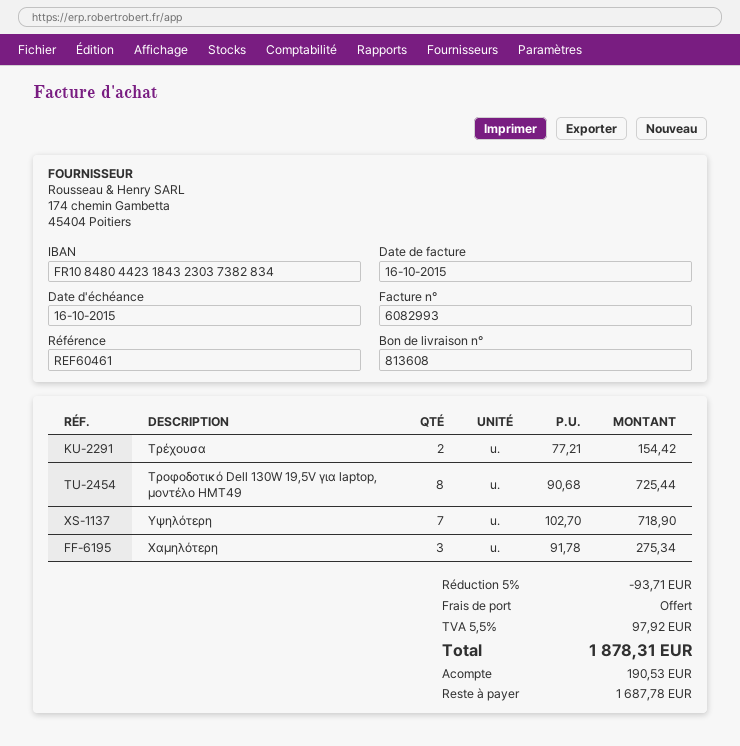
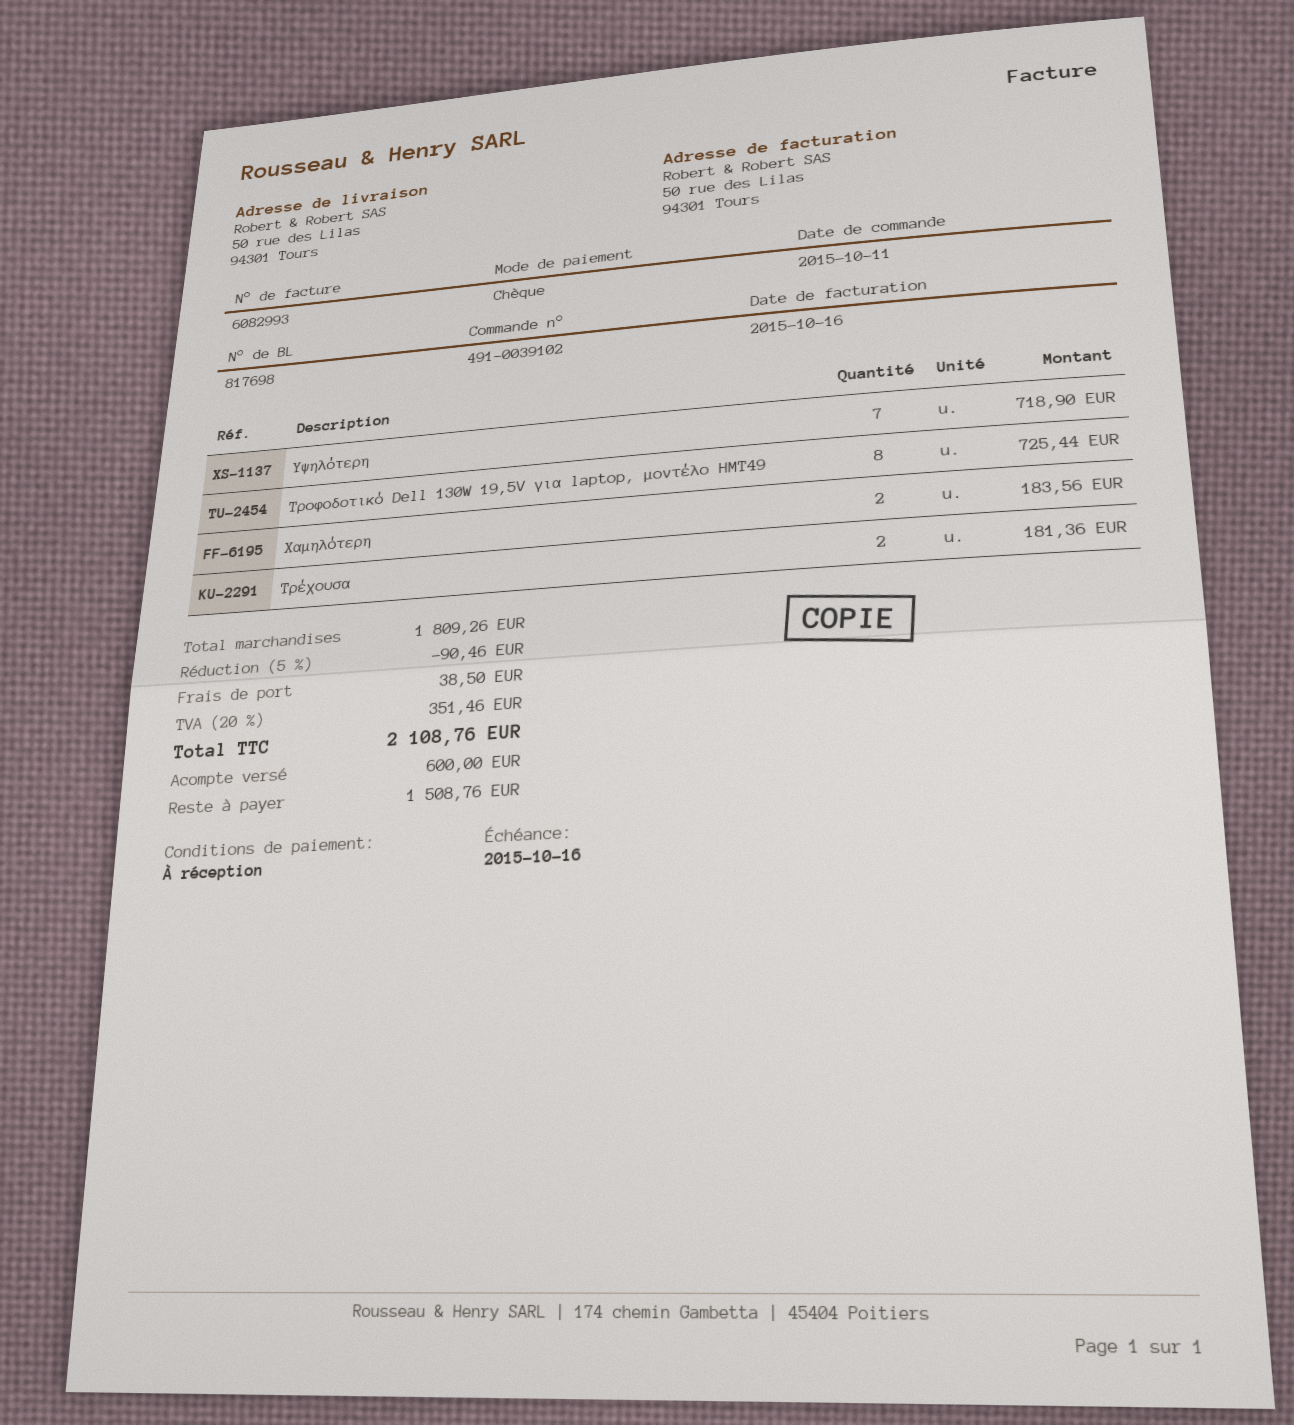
delivery note number: 813608 -> 817698
Τρέχουσα: 2 for 154.42 -> 2 for 181.36
Χαμηλότερη: 3 for 275.34 -> 2 for 183.56
discount: 5% = 93.71 -> 5% = 90.46
shipping: 0.00 -> 38.50
tax: 5.5% = 97.92 -> 20% = 351.46
total: 1878.31 -> 2108.76
deposit: 190.53 -> 600.00
balance: 1687.78 -> 1508.76

